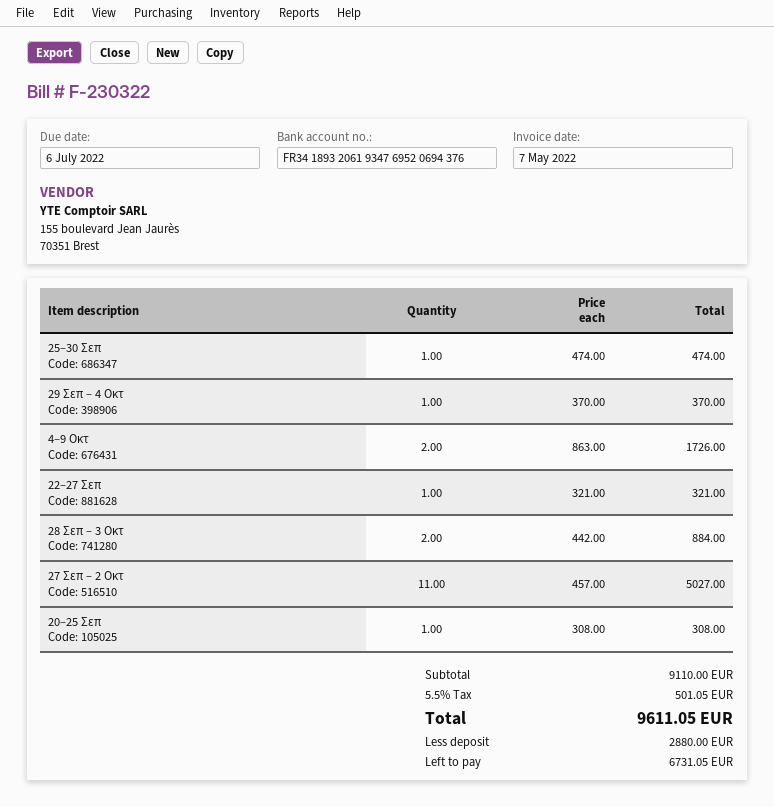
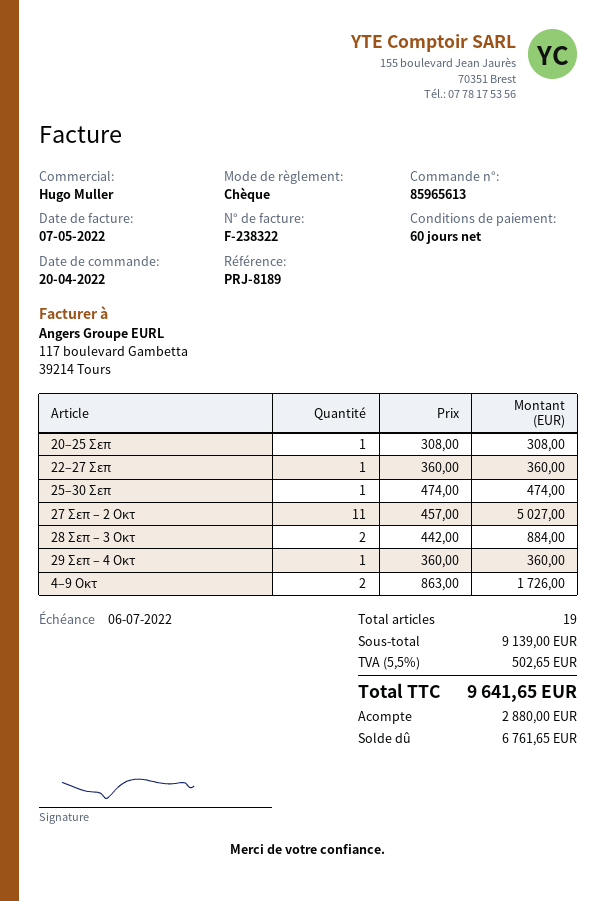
invoice number: F-230322 -> F-238322
29 Σεπ – 4 Οκτ: 1 x 370.00 = 370.00 -> 1 x 360.00 = 360.00
22–27 Σεπ: 1 x 321.00 = 321.00 -> 1 x 360.00 = 360.00
subtotal: 9110.00 -> 9139.00
tax: 5.5% = 501.05 -> 5.5% = 502.65
total: 9611.05 -> 9641.65
balance: 6731.05 -> 6761.65

